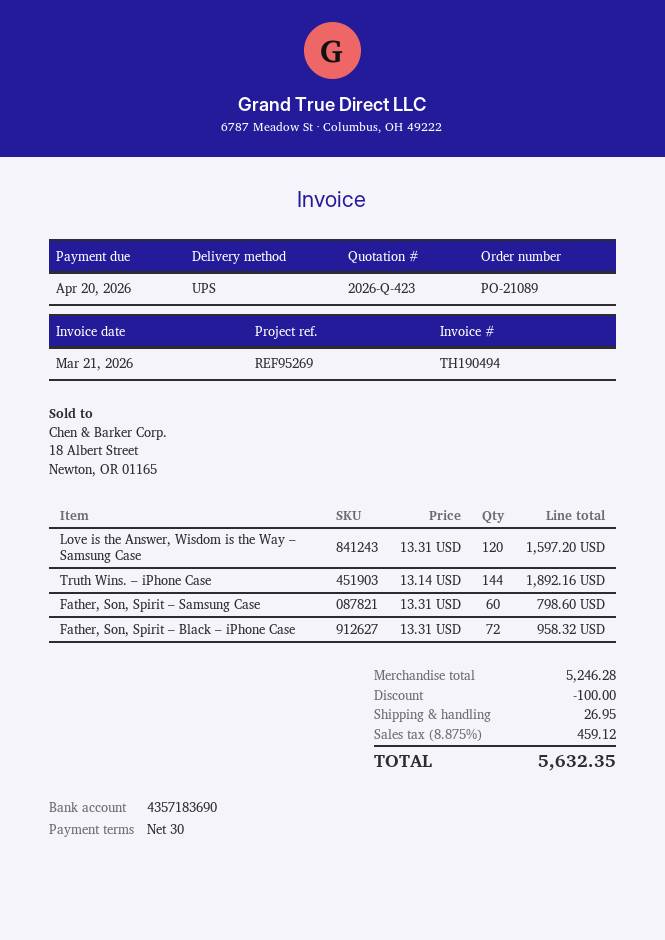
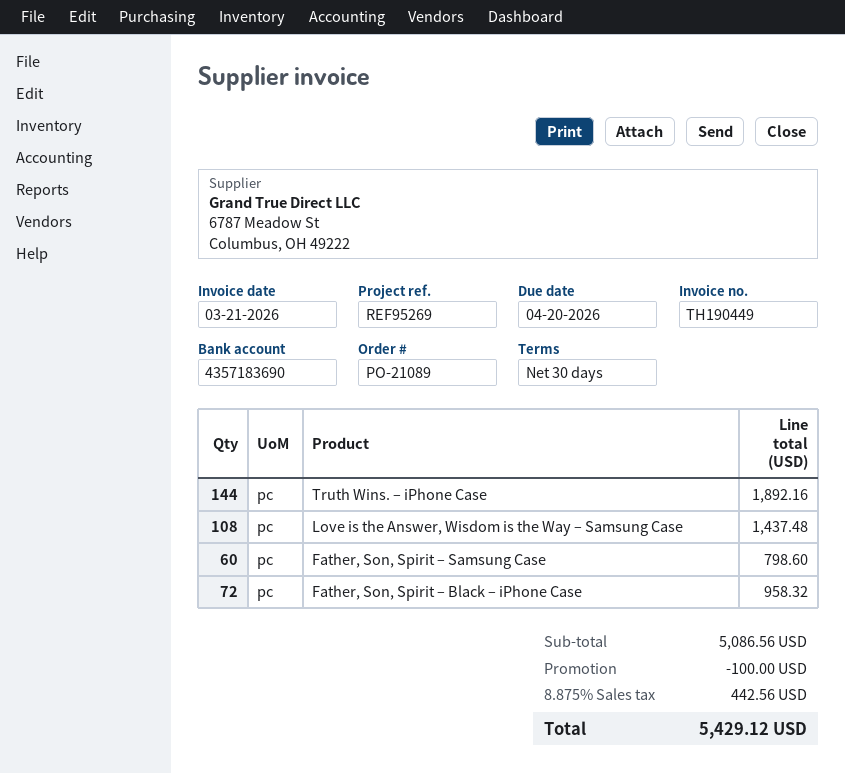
invoice number: TH190494 -> TH190449
Love is the Answer, Wisdom is the Way – Samsung Case: 120 for 1597.20 -> 108 for 1437.48
subtotal: 5246.28 -> 5086.56
shipping: 26.95 -> none
tax: 8.875% = 459.12 -> 8.875% = 442.56
total: 5632.35 -> 5429.12

